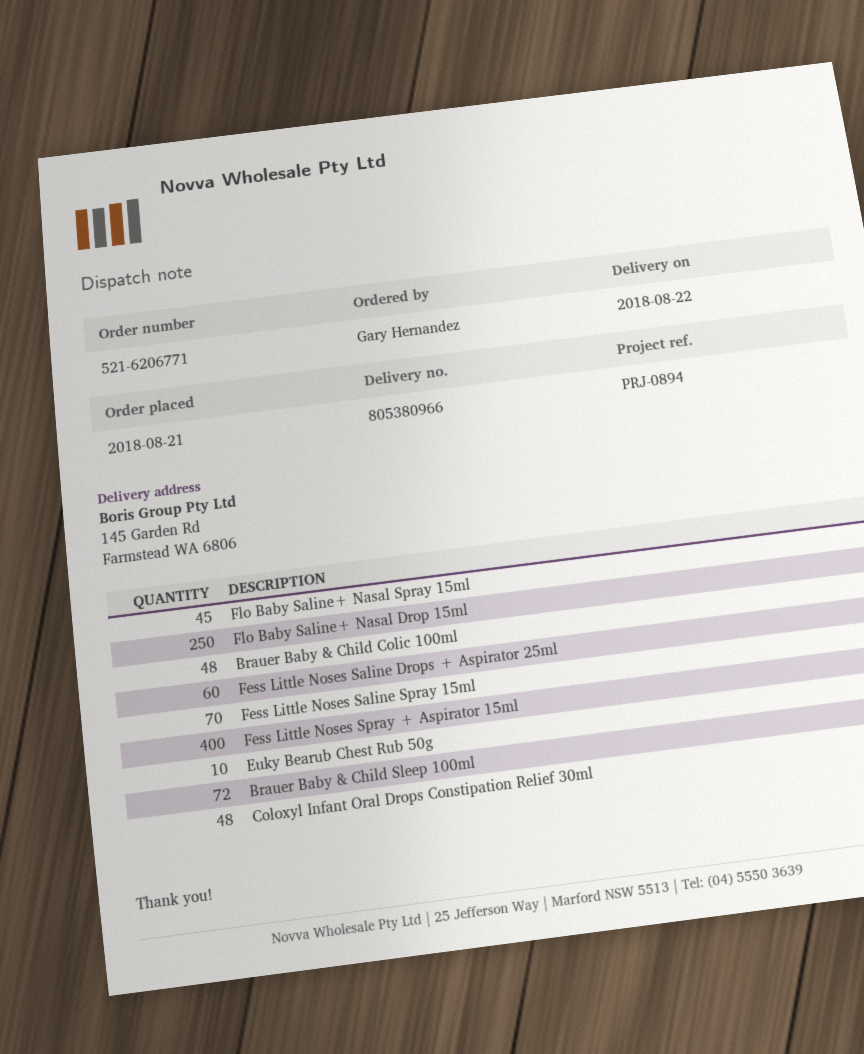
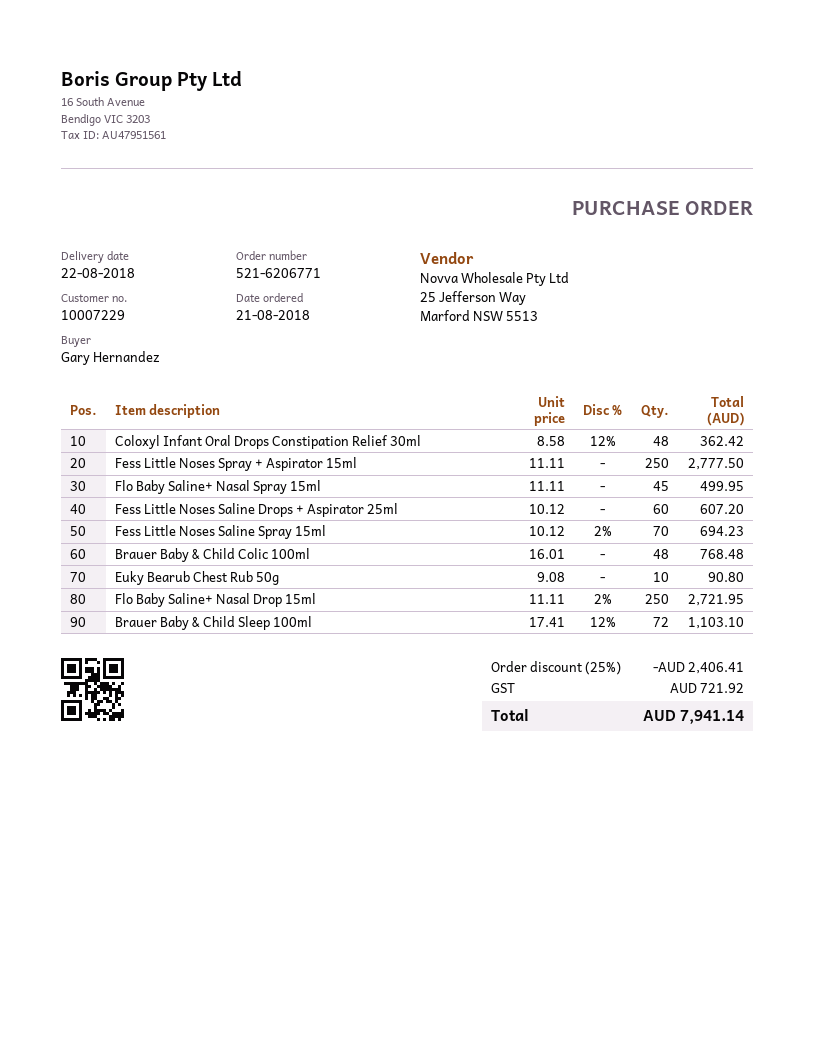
Fess Little Noses Spray + Aspirator 15ml: 400 -> 250

